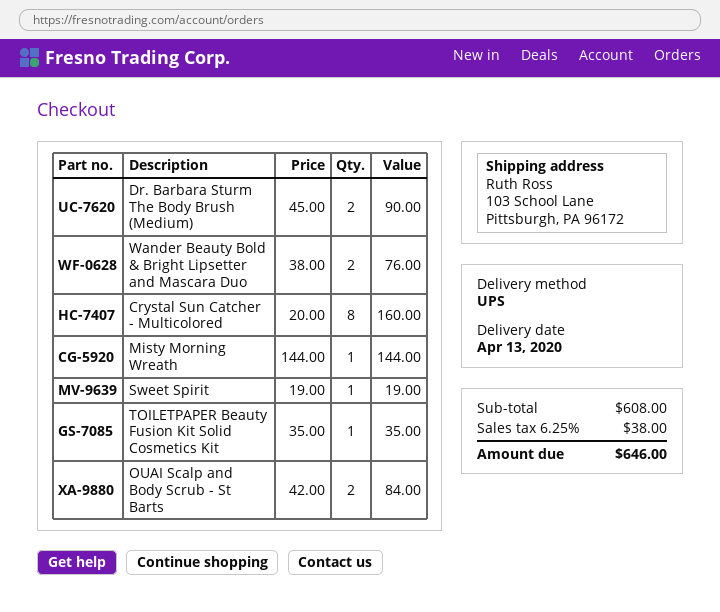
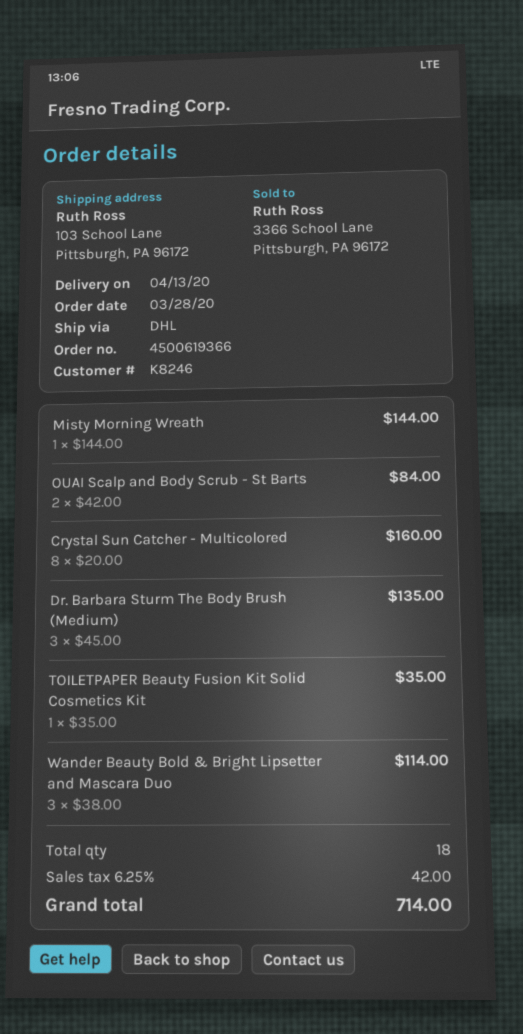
shipping method: UPS -> DHL
Dr. Barbara Sturm The Body Brush (Medium): 2 x 45.00 = 90.00 -> 3 x 45.00 = 135.00
Wander Beauty Bold & Bright Lipsetter and Mascara Duo: 2 x 38.00 = 76.00 -> 3 x 38.00 = 114.00
Sweet Spirit: 1 x 19.00 = 19.00 -> none
tax: 6.25% = 38.00 -> 6.25% = 42.00
total: 646.00 -> 714.00

